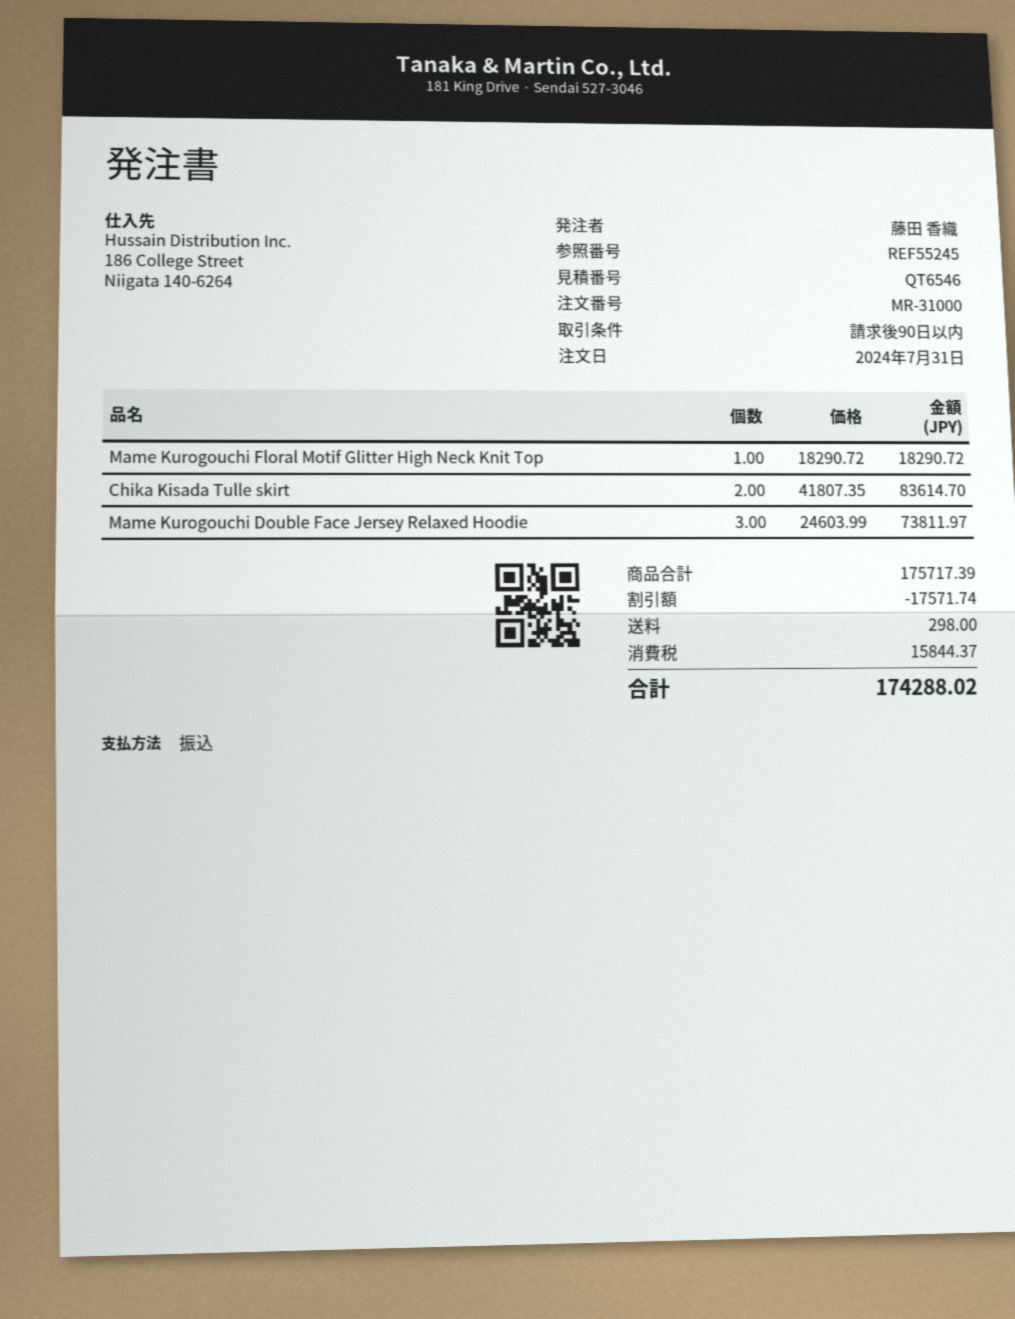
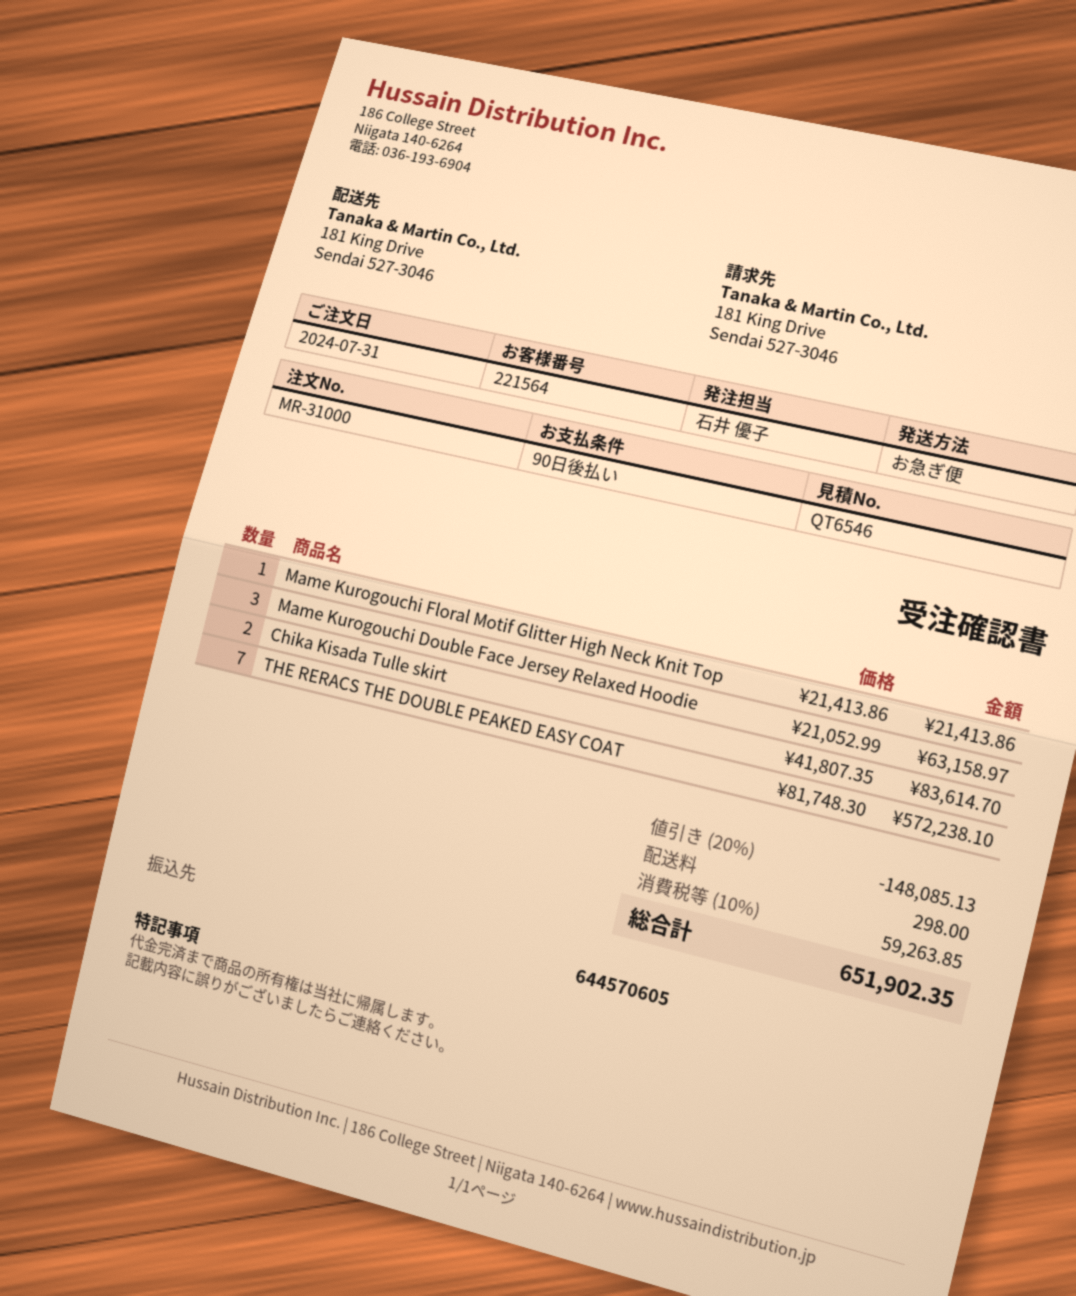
ordered by: 藤田 香織 -> 石井 優子
Mame Kurogouchi Floral Motif Glitter High Neck Knit Top: 1 x 18290.72 = 18290.72 -> 1 x 21413.86 = 21413.86
Mame Kurogouchi Double Face Jersey Relaxed Hoodie: 3 x 24603.99 = 73811.97 -> 3 x 21052.99 = 63158.97
THE RERACS THE DOUBLE PEAKED EASY COAT: none -> 7 x 81748.30 = 572238.10
discount: 17571.74 -> 148085.13
tax: 15844.37 -> 59263.85
total: 174288.02 -> 651902.35

